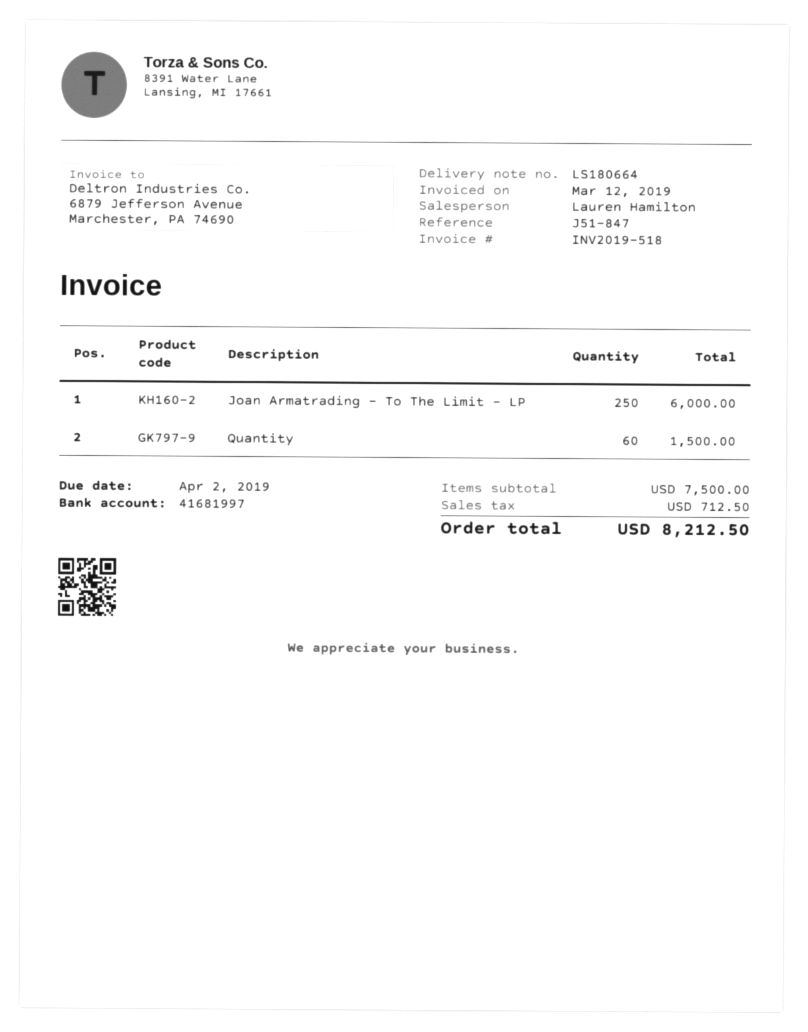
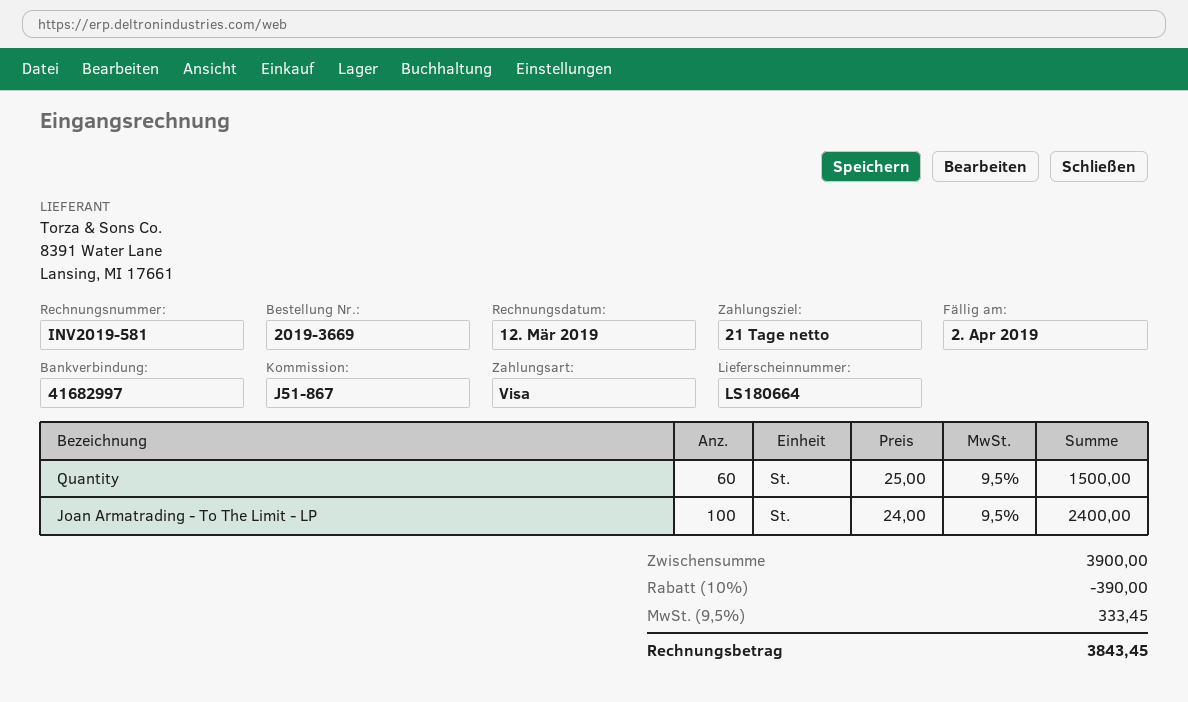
invoice number: INV2019-518 -> INV2019-581
reference: J51-847 -> J51-867
bank account: 41681997 -> 41682997
Joan Armatrading - To The Limit - LP: 250 for 6000.00 -> 100 for 2400.00
subtotal: 7500.00 -> 3900.00
discount: none -> 10% = 390.00
tax: 712.50 -> 333.45
total: 8212.50 -> 3843.45

